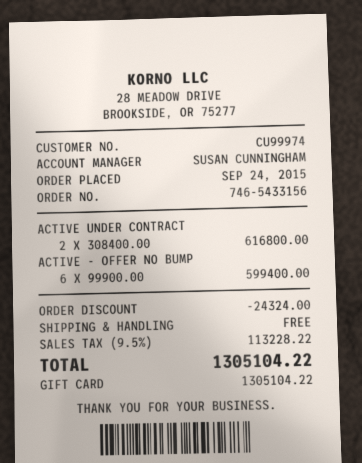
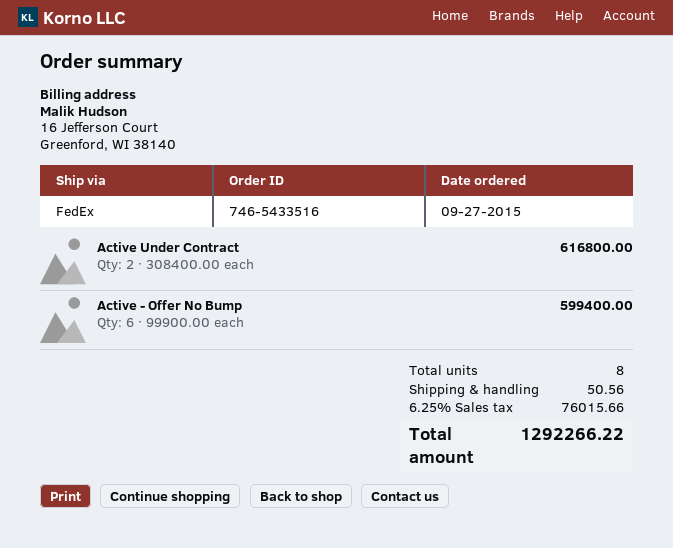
order number: 746-5433156 -> 746-5433516
order date: 2015-09-24 -> 2015-09-27
discount: 24324.00 -> none
shipping: 0.00 -> 50.56
tax: 9.5% = 113228.22 -> 6.25% = 76015.66
total: 1305104.22 -> 1292266.22

